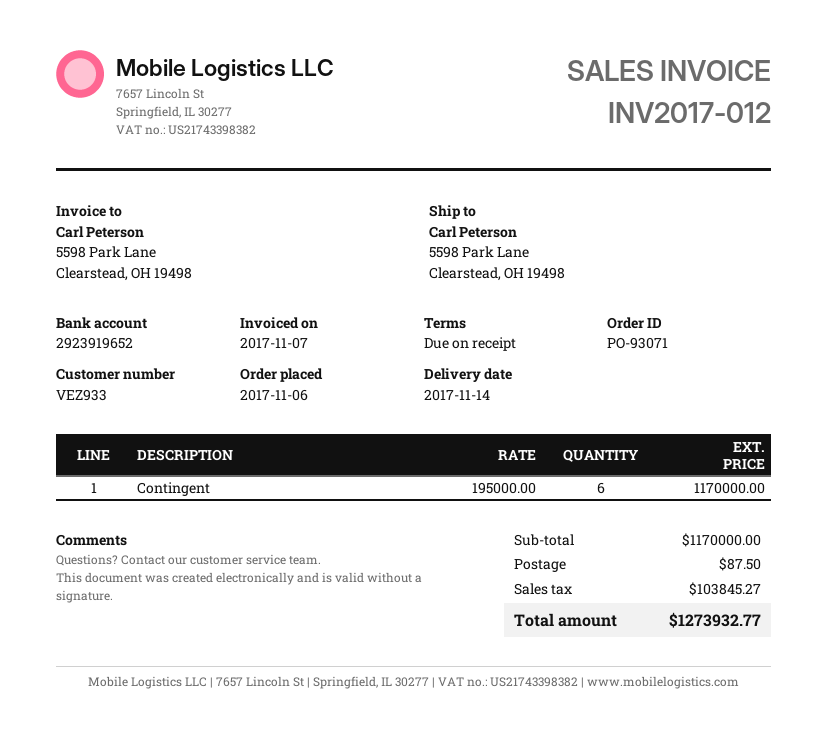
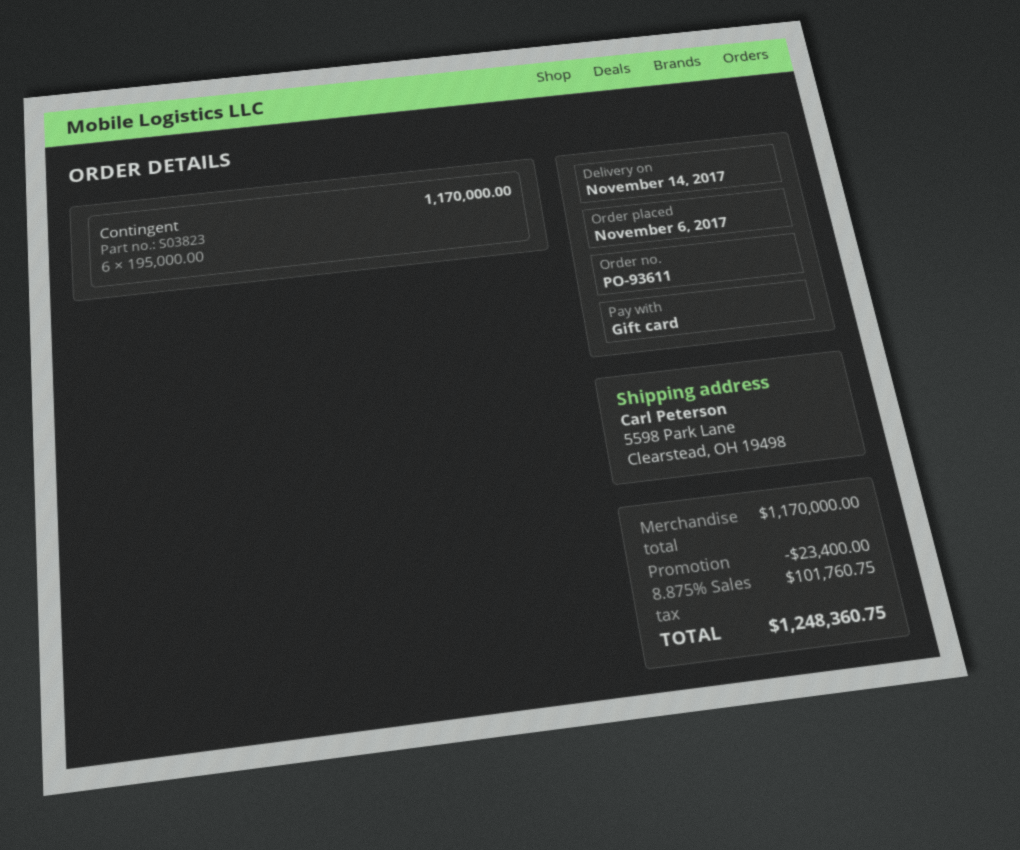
order number: PO-93071 -> PO-93611
discount: none -> 23400.00
shipping: 87.50 -> none
tax: 103845.27 -> 101760.75
total: 1273932.77 -> 1248360.75

